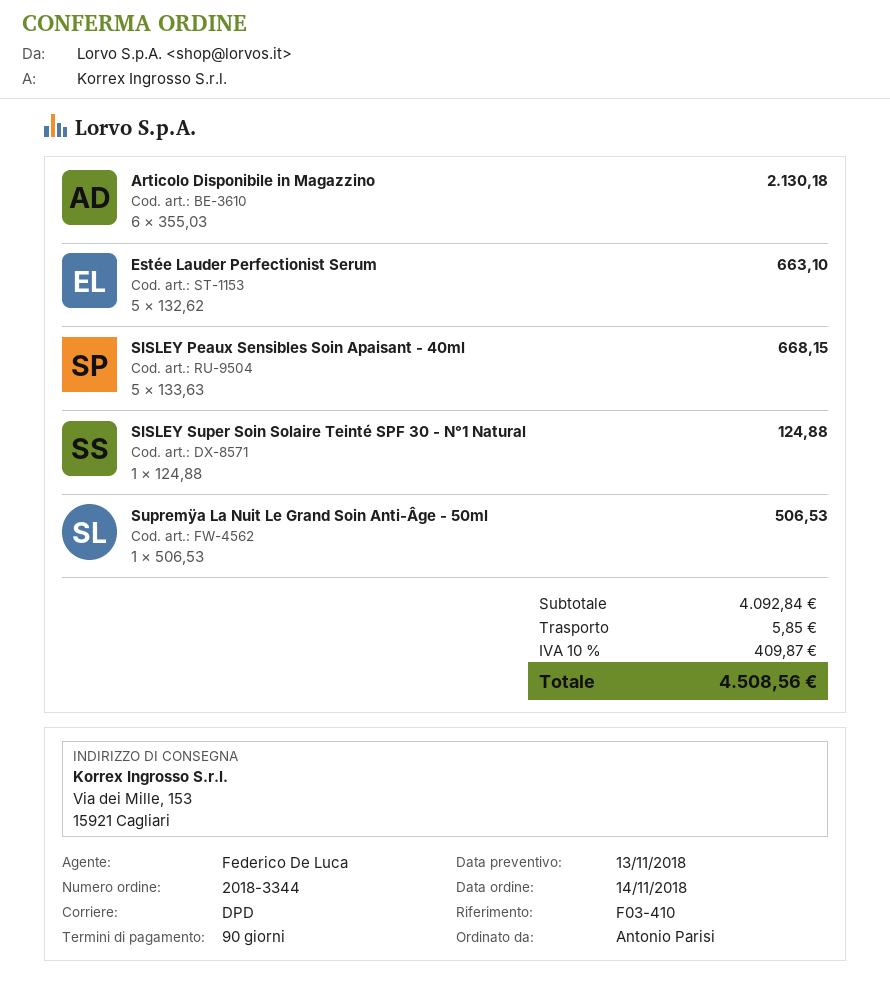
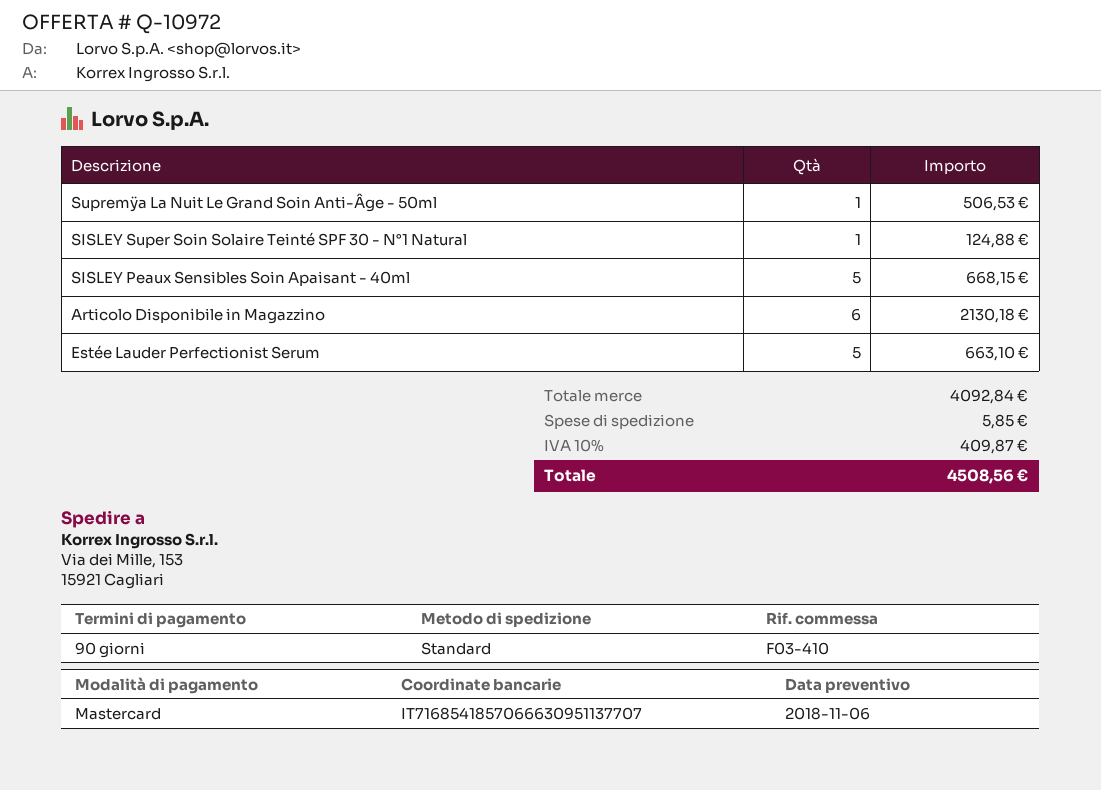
quote date: 2018-11-13 -> 2018-11-06
shipping method: DPD -> standard

